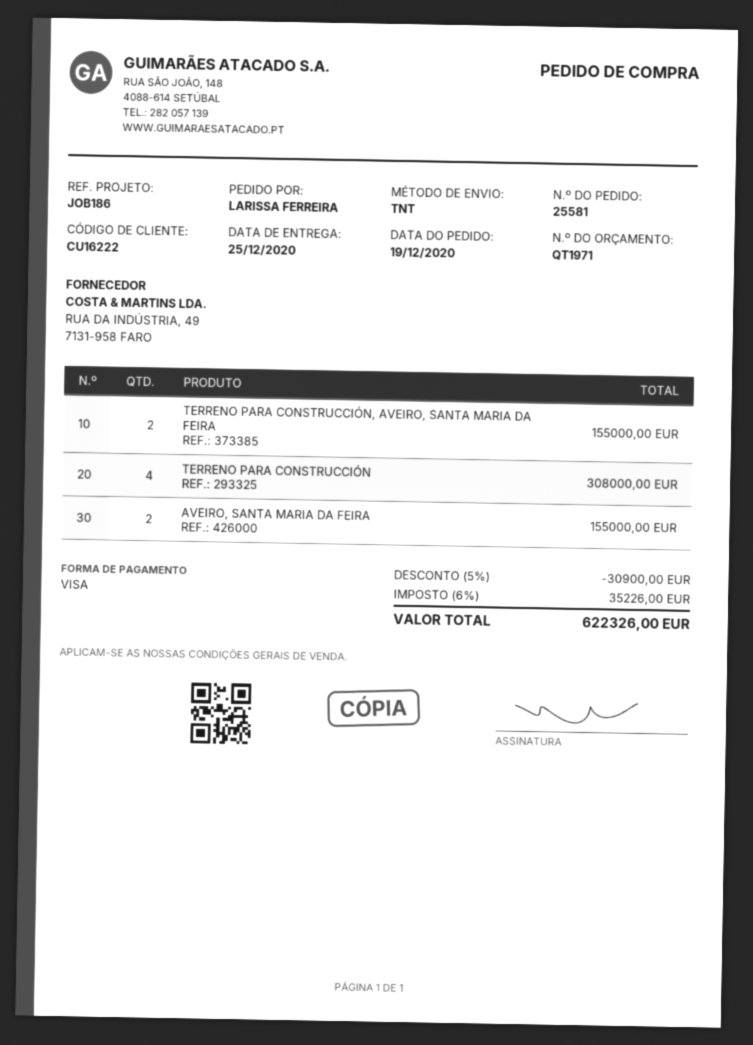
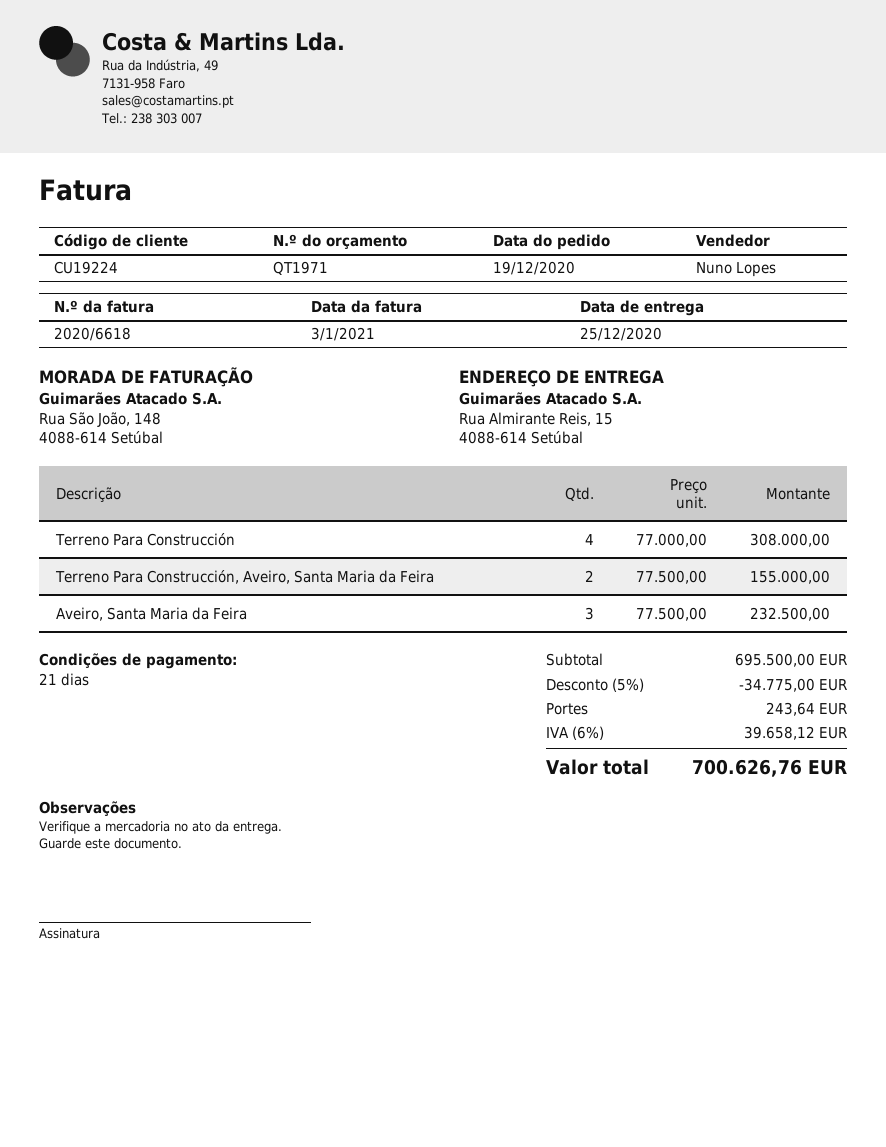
customer number: CU16222 -> CU19224
AVEIRO, SANTA MARIA DA FEIRA: 2 for 155000.00 -> 3 for 232500.00
discount: 5% = 30900.00 -> 5% = 34775.00
shipping: none -> 243.64
tax: 6% = 35226.00 -> 6% = 39658.12
total: 622326.00 -> 700626.76

